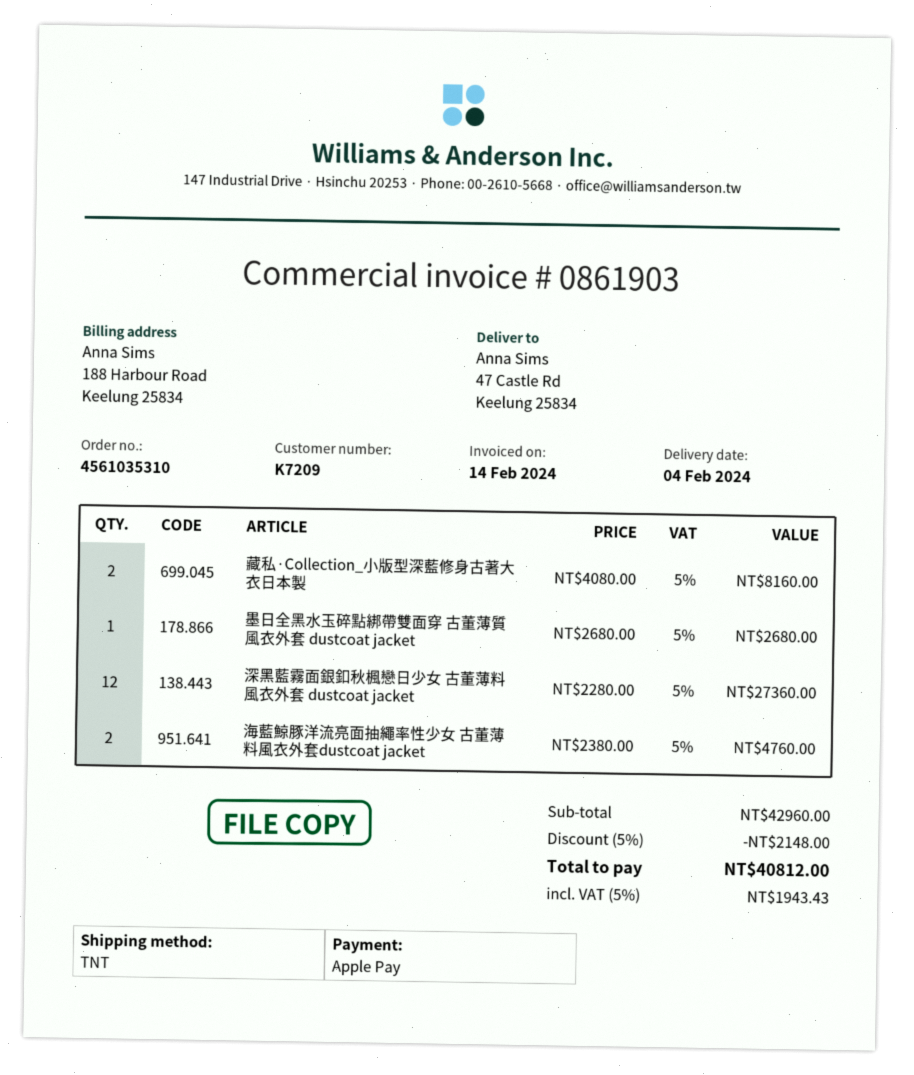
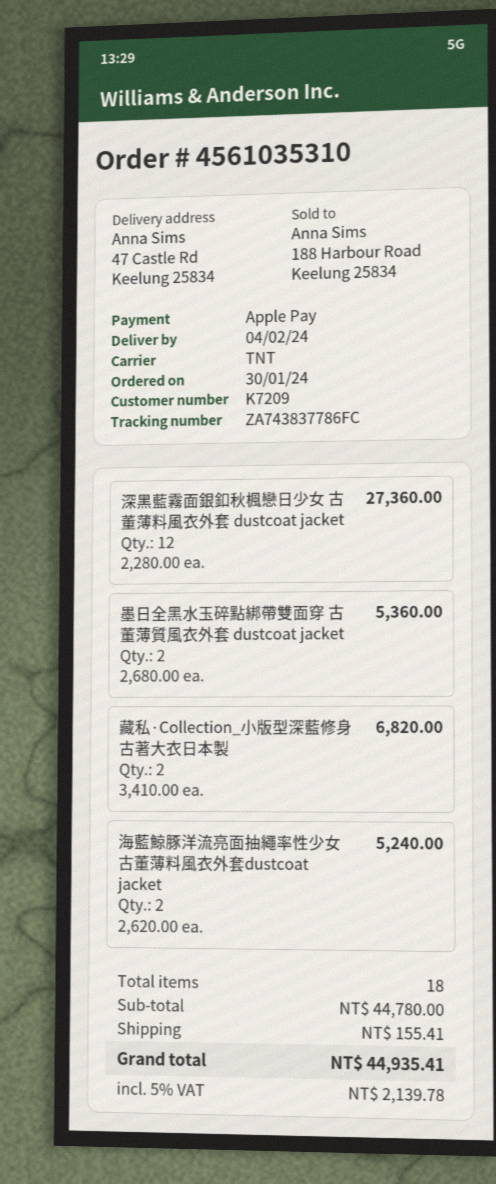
藏私·Collection_小版型深藍修身古著大衣日本製: 2 x 4080.00 = 8160.00 -> 2 x 3410.00 = 6820.00
墨日全黑水玉碎點綁帶雙面穿 古董薄質風衣外套 dustcoat jacket: 1 x 2680.00 = 2680.00 -> 2 x 2680.00 = 5360.00
海藍鯨豚洋流亮面抽繩率性少女 古董薄料風衣外套dustcoat jacket: 2 x 2380.00 = 4760.00 -> 2 x 2620.00 = 5240.00
subtotal: 42960.00 -> 44780.00
discount: 5% = 2148.00 -> none
shipping: none -> 155.41
tax: 5% = 1943.43 -> 5% = 2139.78
total: 40812.00 -> 44935.41

